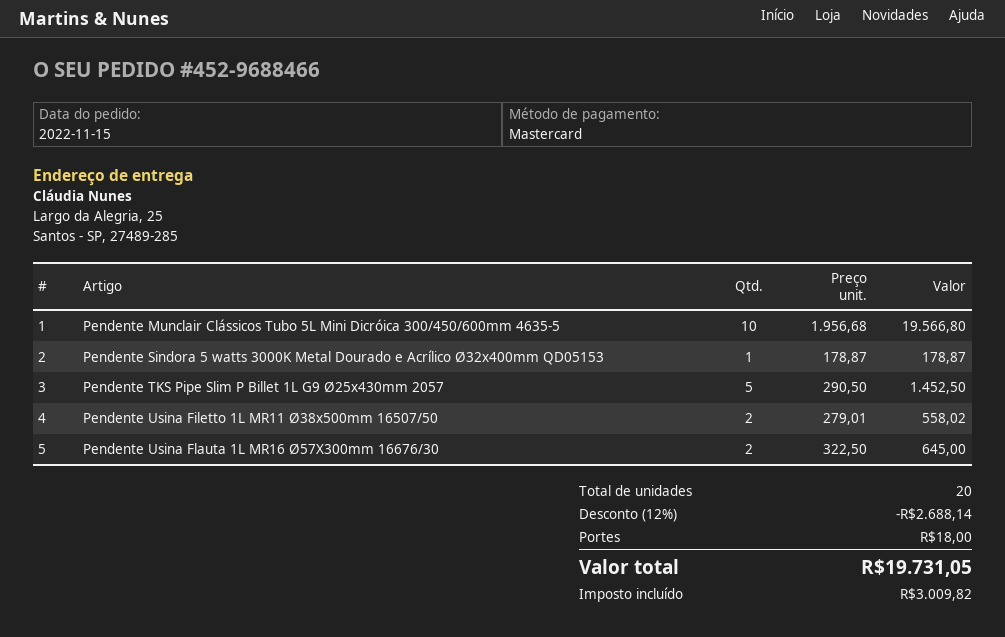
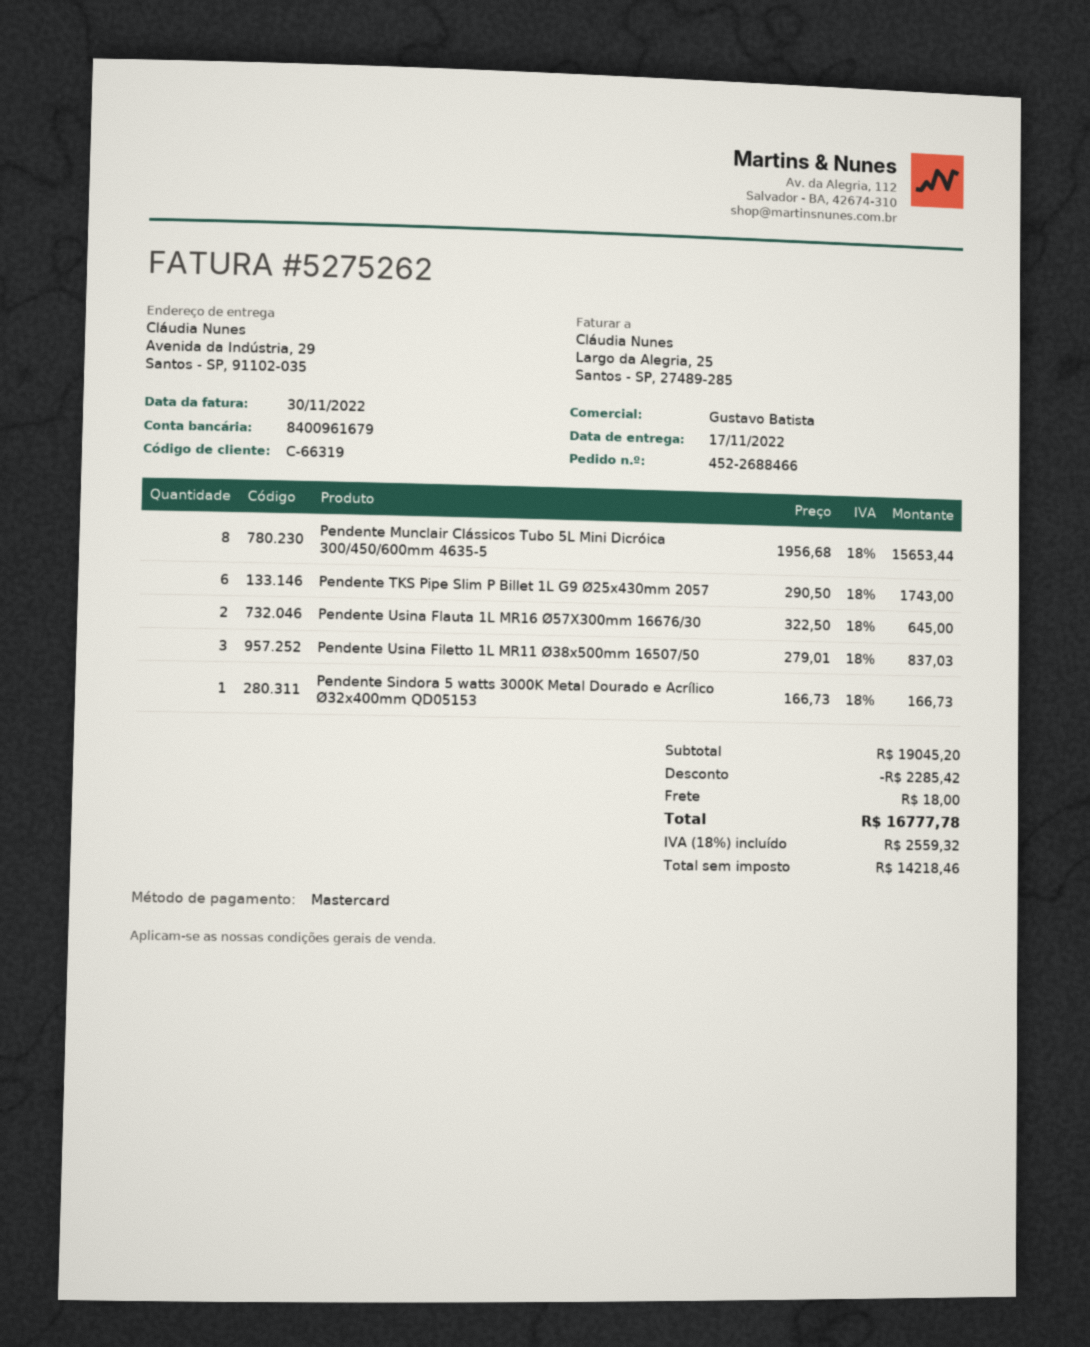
order number: 452-9688466 -> 452-2688466
ship to: Largo da Alegria, 25, Santos - SP, 27489-285 -> Avenida da Indústria, 29, Santos - SP, 91102-035
Pendente Munclair Clássicos Tubo 5L Mini Dicróica 300/450/600mm 4635-5: 10 x 1956.68 = 19566.80 -> 8 x 1956.68 = 15653.44
Pendente Sindora 5 watts 3000K Metal Dourado e Acrílico Ø32x400mm QD05153: 1 x 178.87 = 178.87 -> 1 x 166.73 = 166.73
Pendente TKS Pipe Slim P Billet 1L G9 Ø25x430mm 2057: 5 x 290.50 = 1452.50 -> 6 x 290.50 = 1743.00
Pendente Usina Filetto 1L MR11 Ø38x500mm 16507/50: 2 x 279.01 = 558.02 -> 3 x 279.01 = 837.03
discount: 2688.14 -> 2285.42
tax: 3009.82 -> 2559.32
total: 19731.05 -> 16777.78

